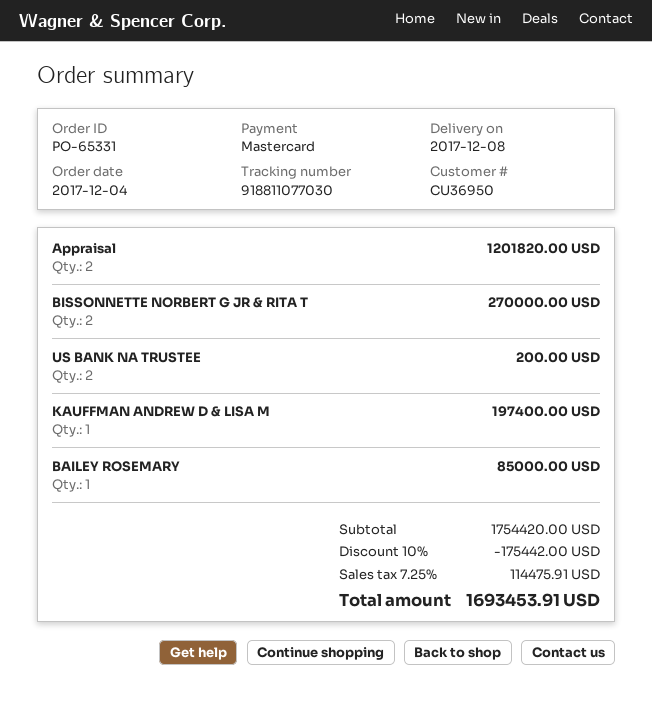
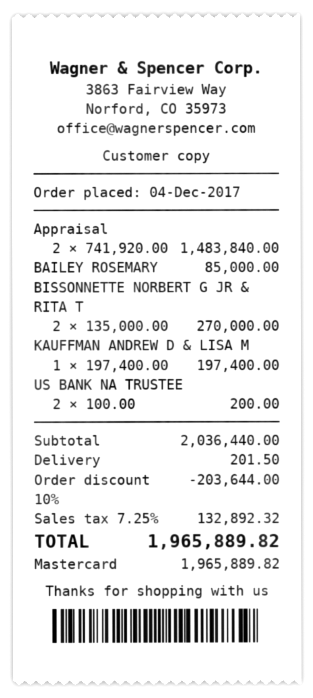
Appraisal: 2 for 1201820.00 -> 2 for 1483840.00
subtotal: 1754420.00 -> 2036440.00
discount: 10% = 175442.00 -> 10% = 203644.00
shipping: none -> 201.50
tax: 7.25% = 114475.91 -> 7.25% = 132892.32
total: 1693453.91 -> 1965889.82

